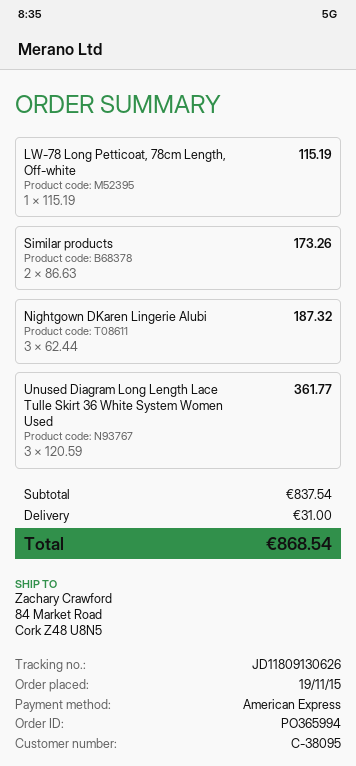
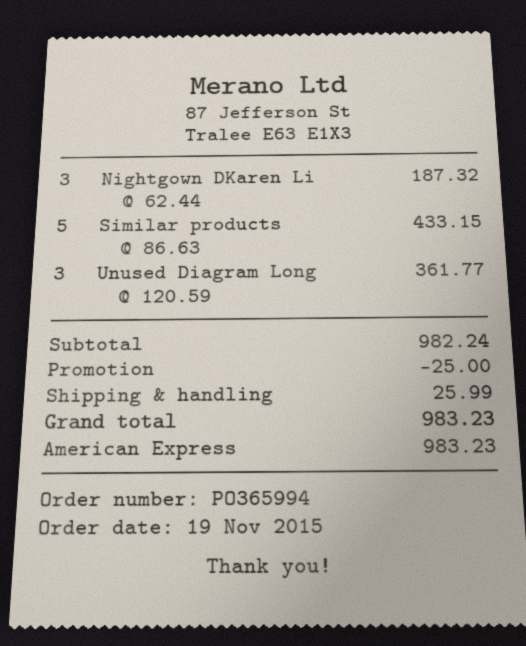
LW-78 Long Petticoat, 78cm Length, Off-white: 1 x 115.19 = 115.19 -> none
Similar products: 2 x 86.63 = 173.26 -> 5 x 86.63 = 433.15
subtotal: 837.54 -> 982.24
discount: none -> 25.00
shipping: 31.00 -> 25.99
total: 868.54 -> 983.23

